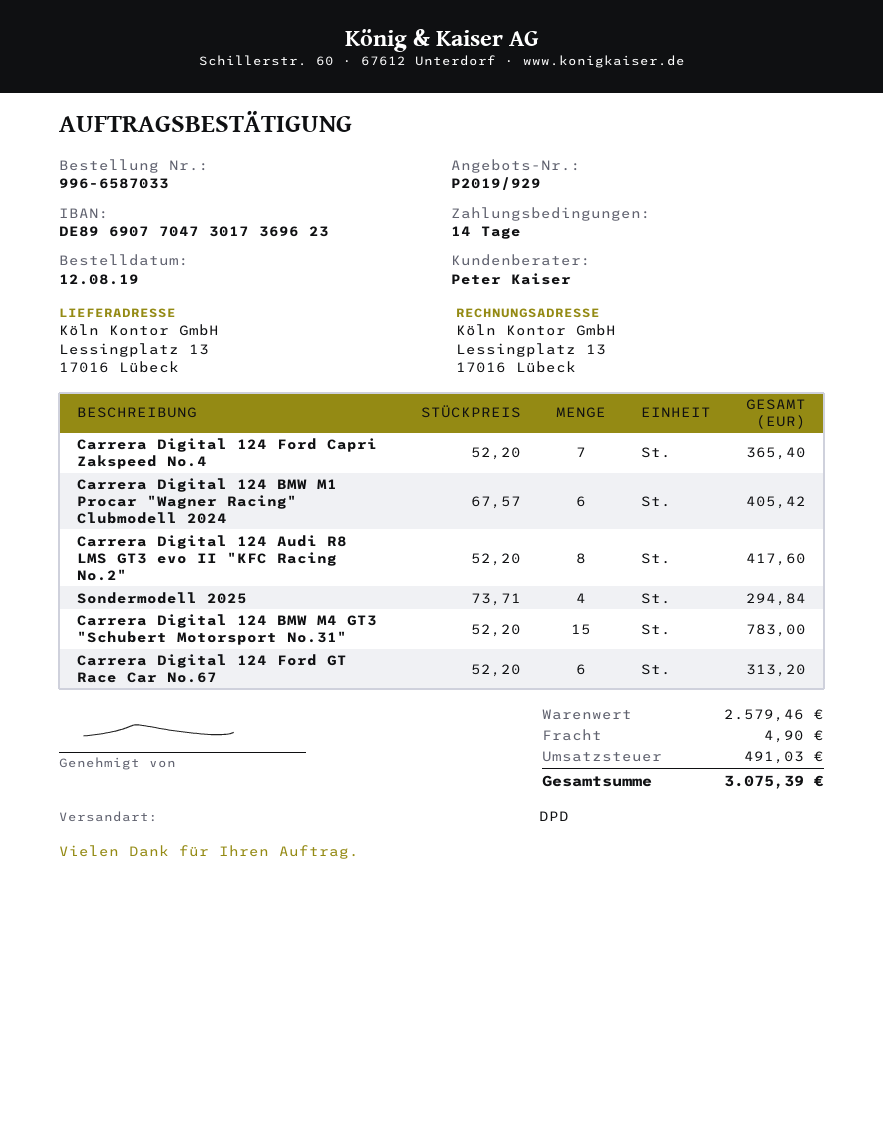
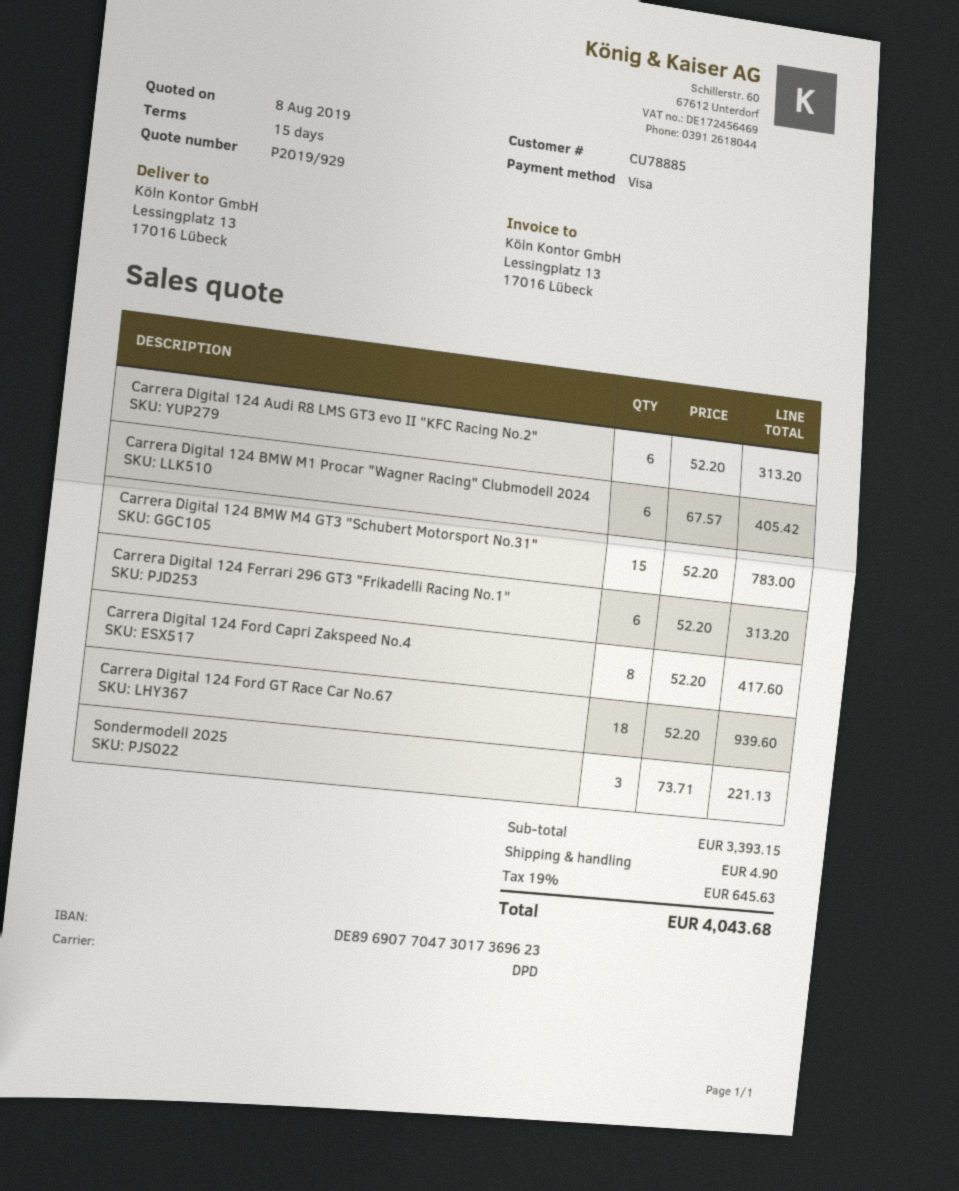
payment terms: 14 days -> 15 days
Carrera Digital 124 Ford Capri Zakspeed No.4: 7 x 52.20 = 365.40 -> 8 x 52.20 = 417.60
Carrera Digital 124 Audi R8 LMS GT3 evo II "KFC Racing No.2": 8 x 52.20 = 417.60 -> 6 x 52.20 = 313.20
Sondermodell 2025: 4 x 73.71 = 294.84 -> 3 x 73.71 = 221.13
Carrera Digital 124 Ford GT Race Car No.67: 6 x 52.20 = 313.20 -> 18 x 52.20 = 939.60
Carrera Digital 124 Ferrari 296 GT3 "Frikadelli Racing No.1": none -> 6 x 52.20 = 313.20
subtotal: 2579.46 -> 3393.15
tax: 491.03 -> 645.63
total: 3075.39 -> 4043.68

